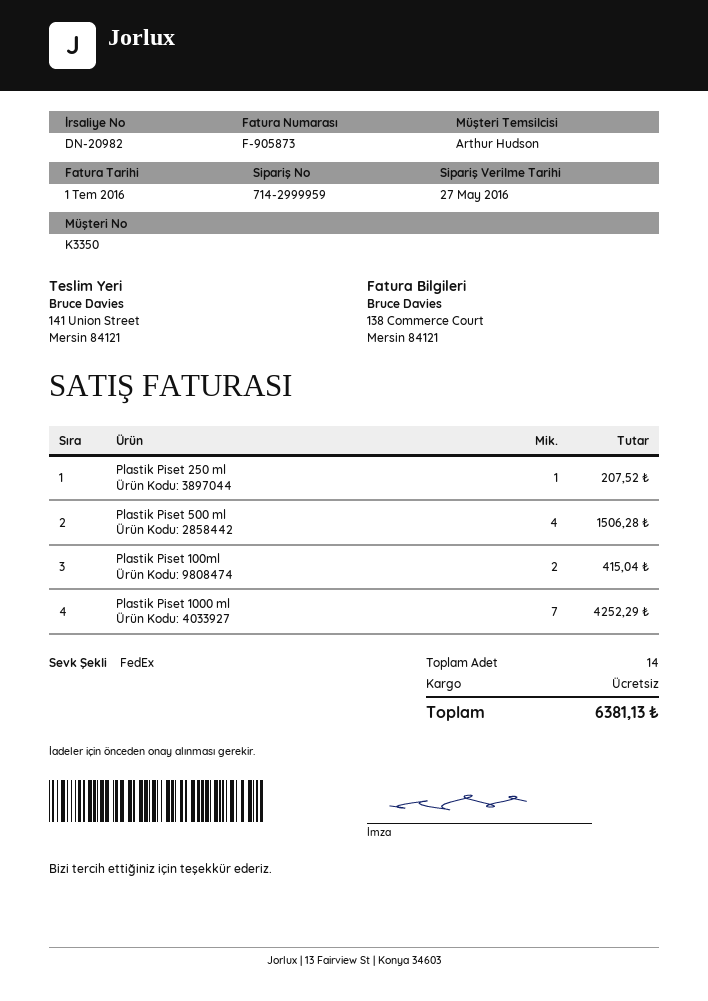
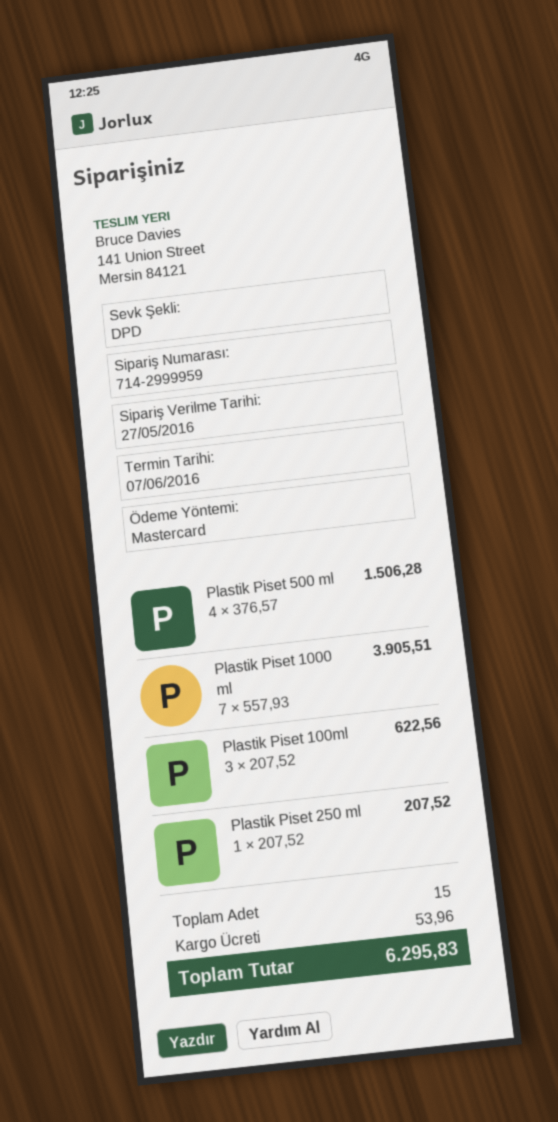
shipping method: FedEx -> DPD
Plastik Piset 100ml: 2 for 415.04 -> 3 for 622.56
Plastik Piset 1000 ml: 7 for 4252.29 -> 7 for 3905.51
total quantity: 14 -> 15
shipping: 0.00 -> 53.96
total: 6381.13 -> 6295.83

